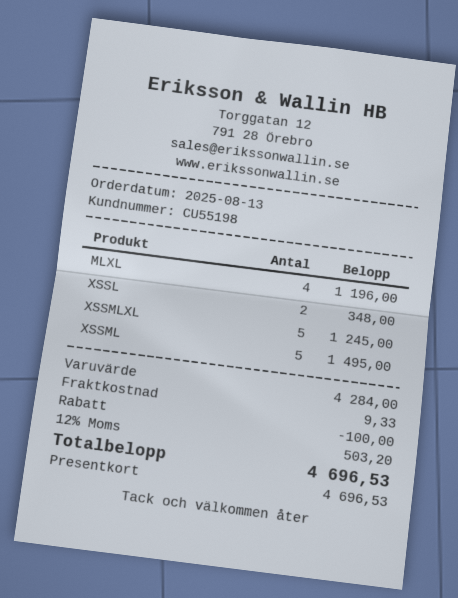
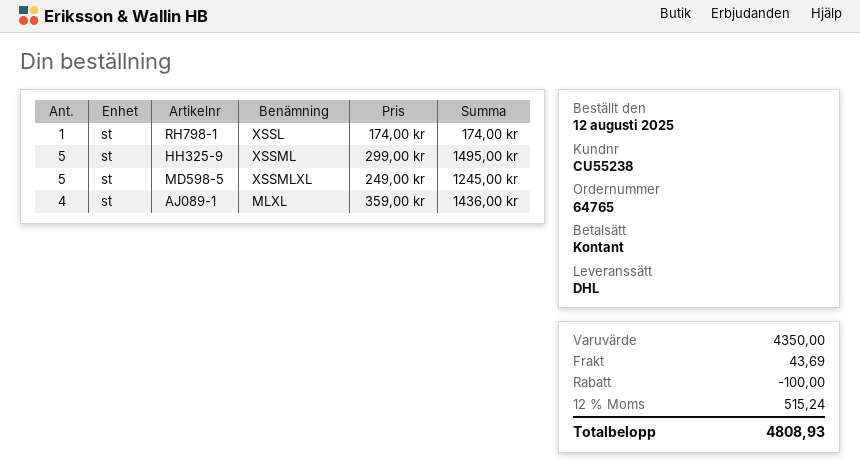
order date: 2025-08-13 -> 2025-08-12
customer number: CU55198 -> CU55238
payment method: gift card -> cash
MLXL: 4 for 1196.00 -> 4 for 1436.00
XSSL: 2 for 348.00 -> 1 for 174.00
subtotal: 4284.00 -> 4350.00
shipping: 9.33 -> 43.69
tax: 12% = 503.20 -> 12% = 515.24
total: 4696.53 -> 4808.93

